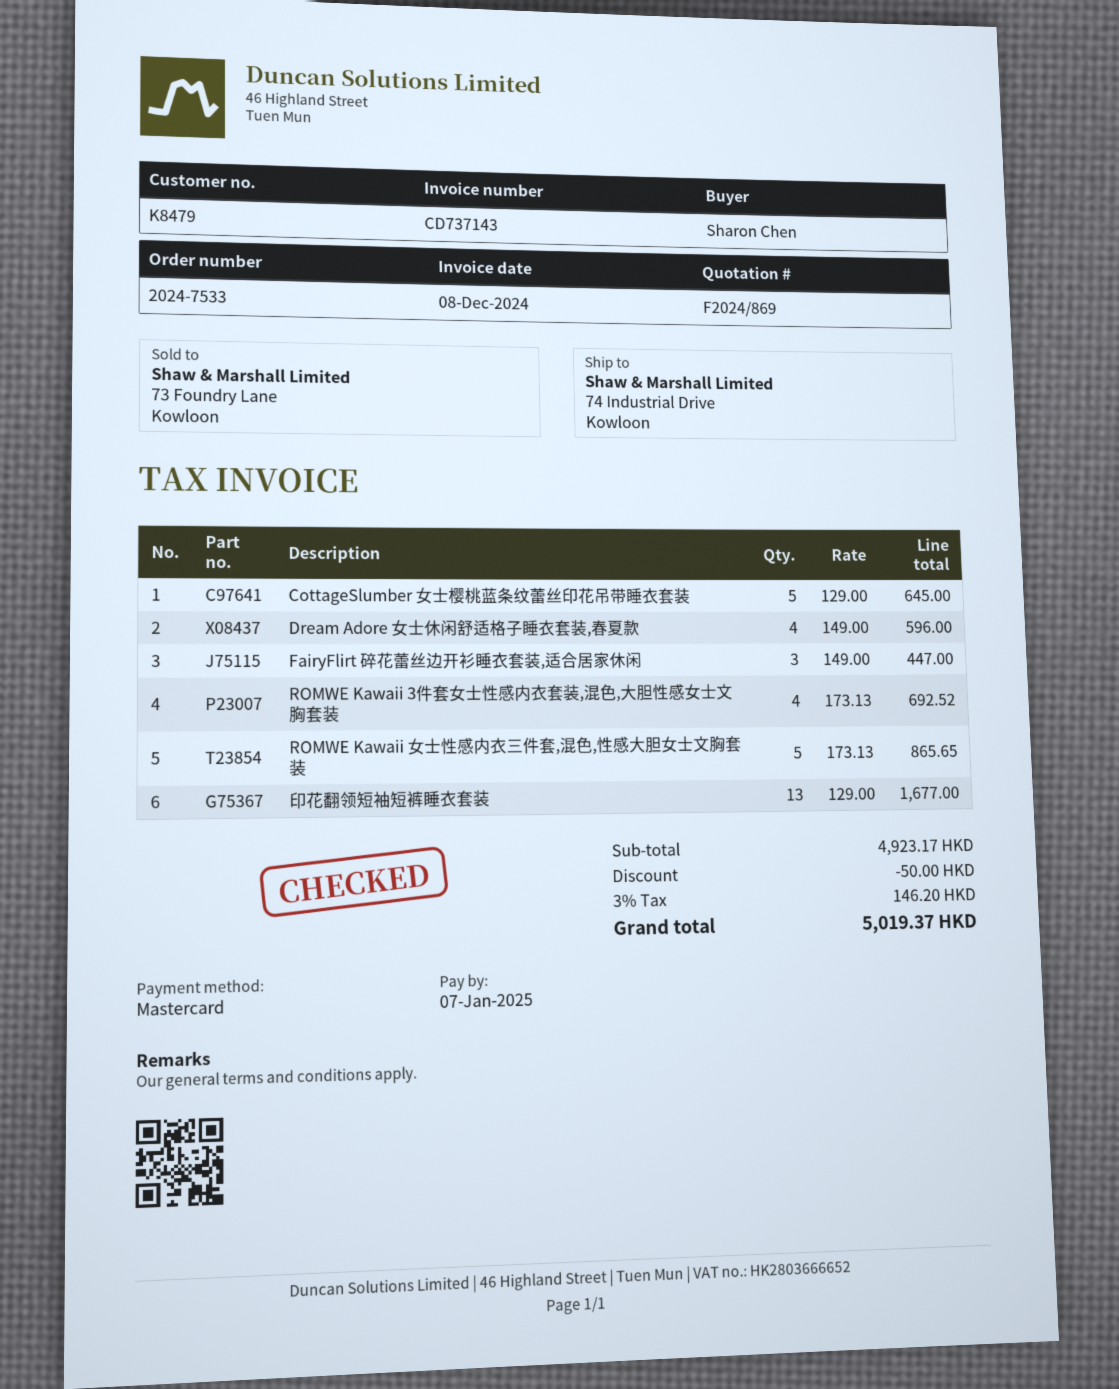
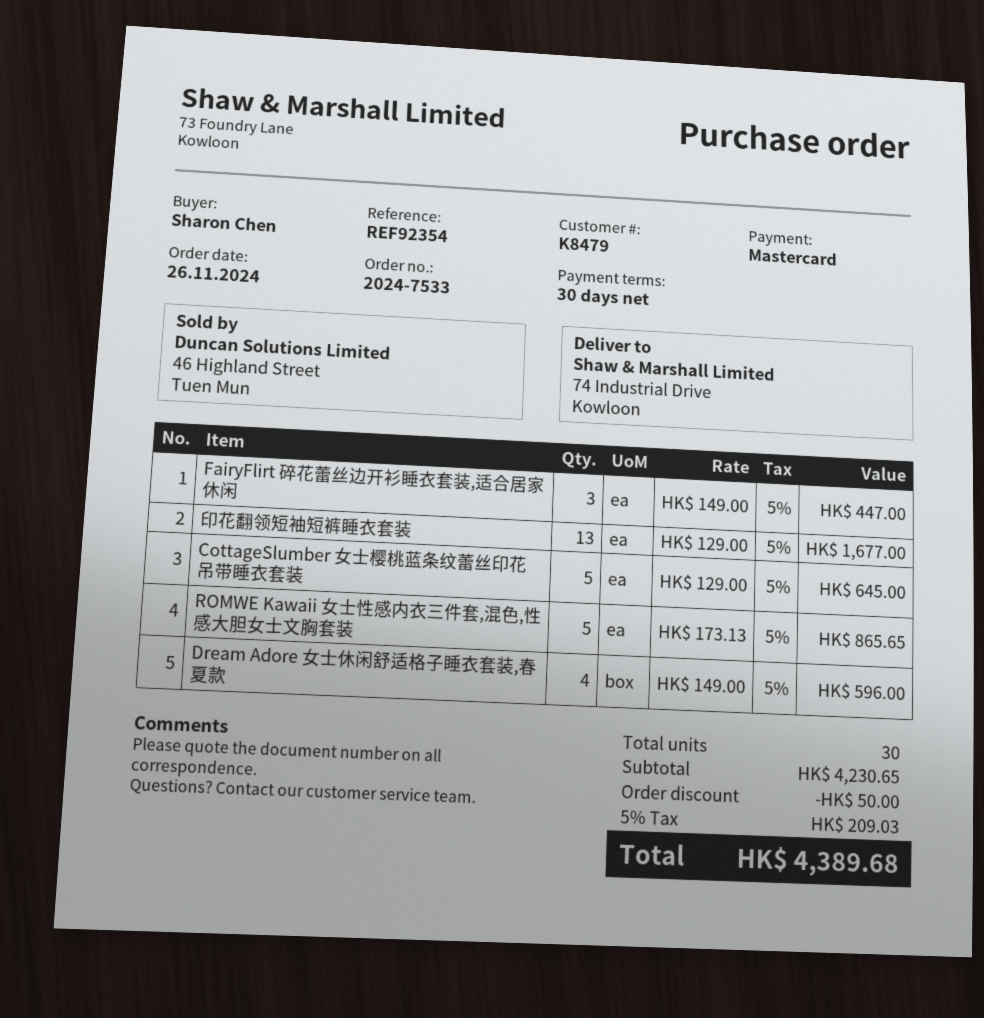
ROMWE Kawaii 3件套女士性感内衣套装,混色,大胆性感女士文胸套装: 4 x 173.13 = 692.52 -> none
subtotal: 4923.17 -> 4230.65
tax: 3% = 146.20 -> 5% = 209.03
total: 5019.37 -> 4389.68

